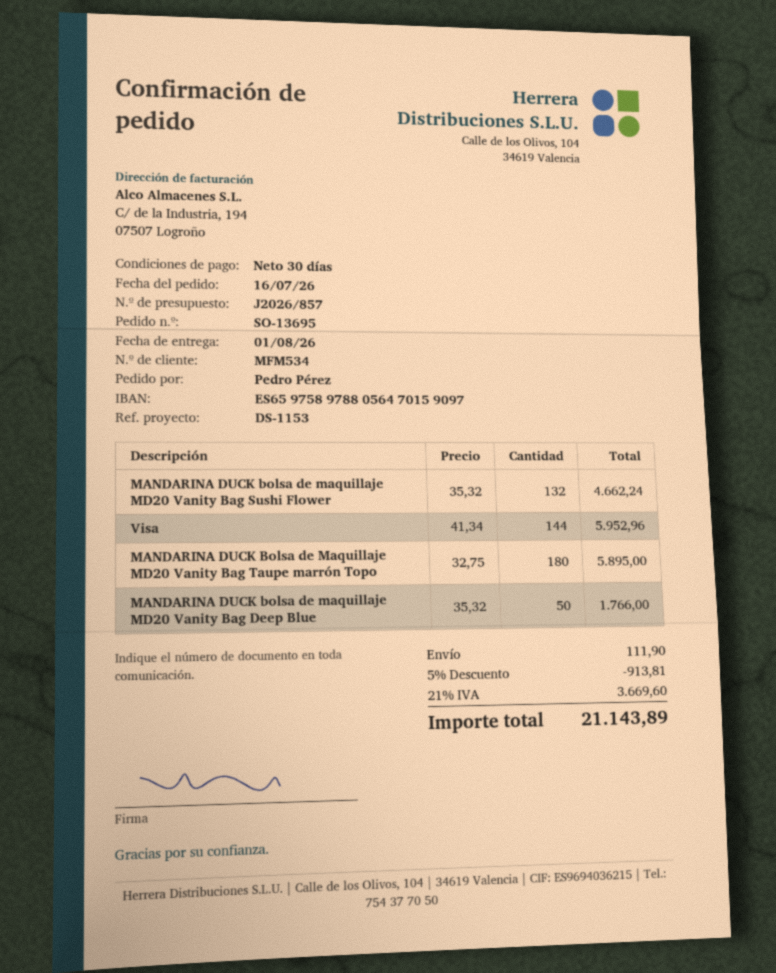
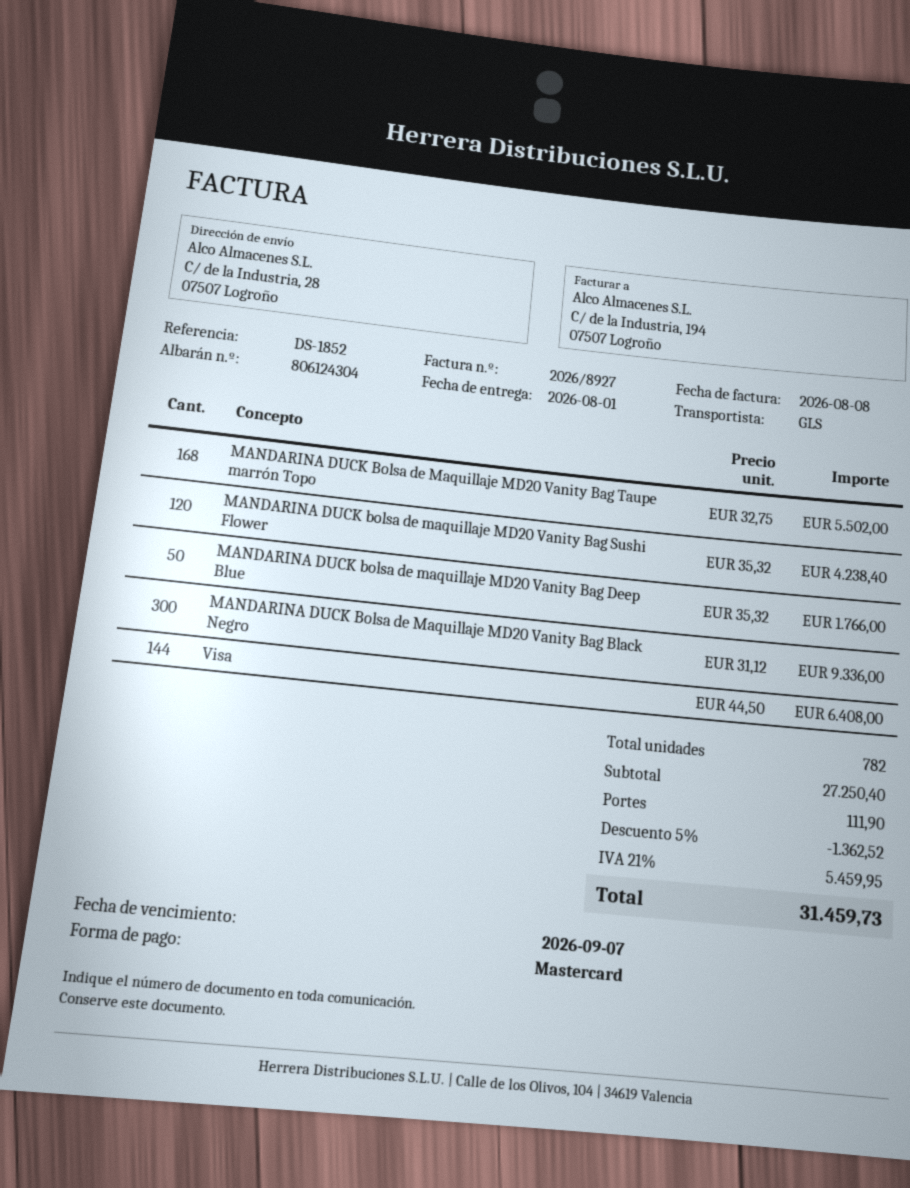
reference: DS-1153 -> DS-1852
MANDARINA DUCK bolsa de maquillaje MD20 Vanity Bag Sushi Flower: 132 x 35.32 = 4662.24 -> 120 x 35.32 = 4238.40
Visa: 144 x 41.34 = 5952.96 -> 144 x 44.50 = 6408.00
MANDARINA DUCK Bolsa de Maquillaje MD20 Vanity Bag Taupe marrón Topo: 180 x 32.75 = 5895.00 -> 168 x 32.75 = 5502.00
MANDARINA DUCK Bolsa de Maquillaje MD20 Vanity Bag Black Negro: none -> 300 x 31.12 = 9336.00
discount: 5% = 913.81 -> 5% = 1362.52
tax: 21% = 3669.60 -> 21% = 5459.95
total: 21143.89 -> 31459.73

